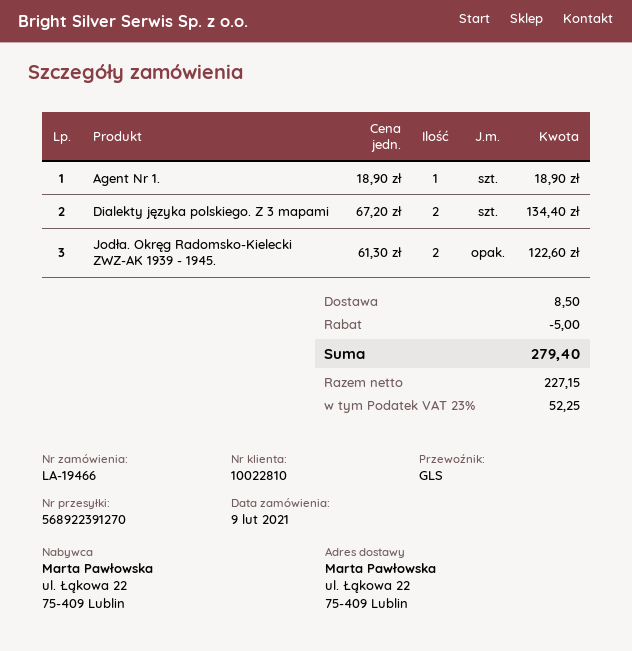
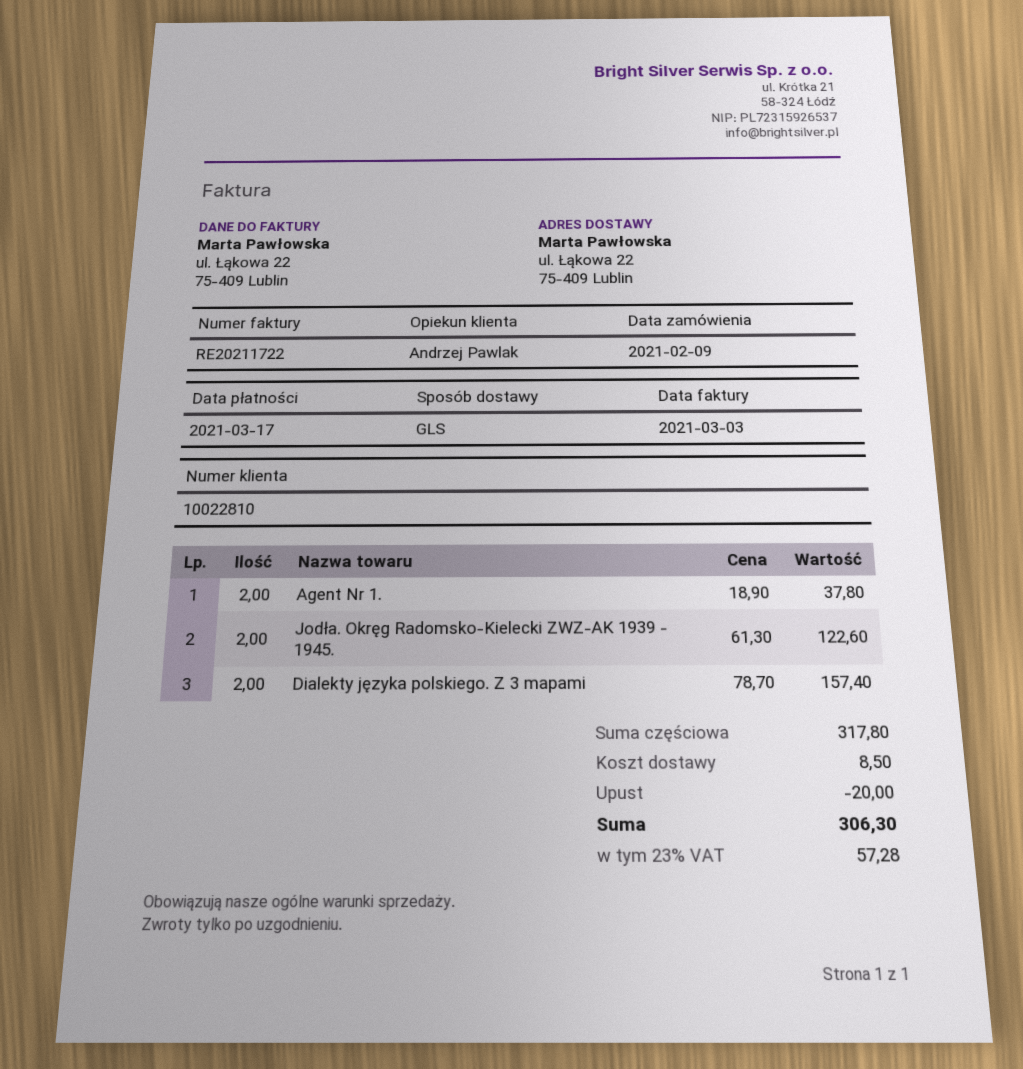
Agent Nr 1.: 1 x 18.90 = 18.90 -> 2 x 18.90 = 37.80
Dialekty języka polskiego. Z 3 mapami: 2 x 67.20 = 134.40 -> 2 x 78.70 = 157.40
discount: 5.00 -> 20.00
tax: 23% = 52.25 -> 23% = 57.28
total: 279.40 -> 306.30

